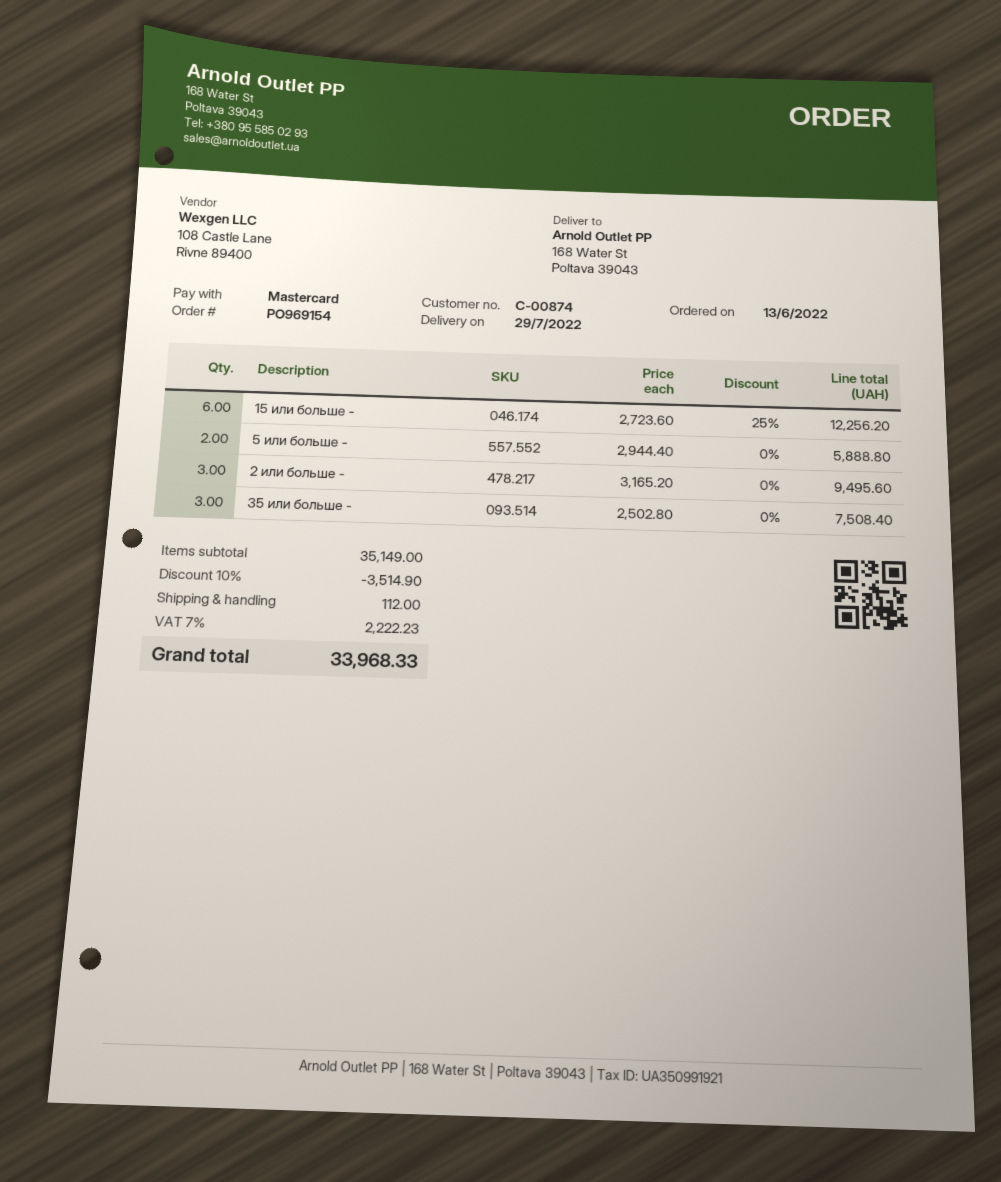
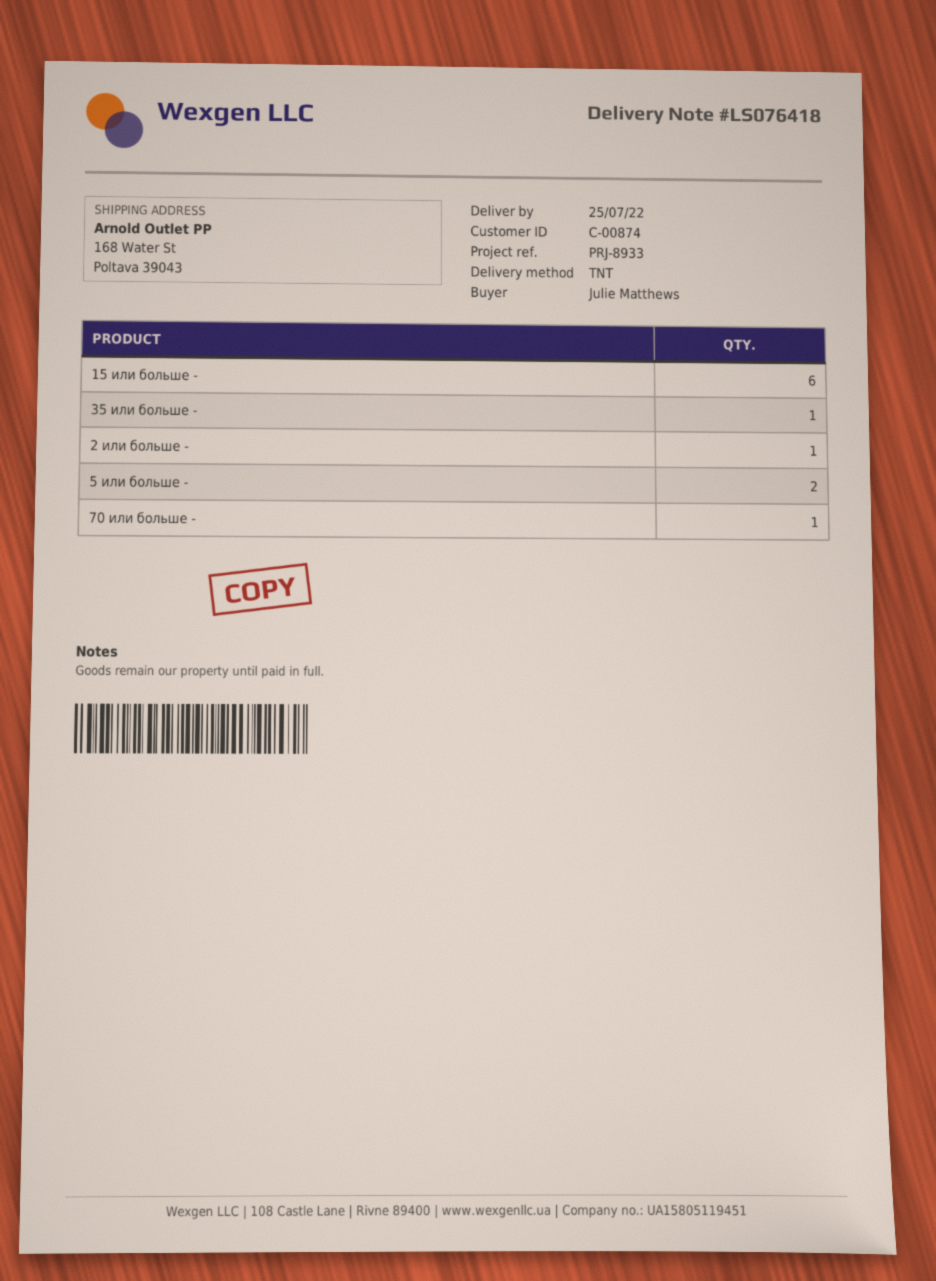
delivery date: 2022-07-29 -> 2022-07-25
2 или больше -: 3 -> 1
35 или больше -: 3 -> 1
70 или больше -: none -> 1

